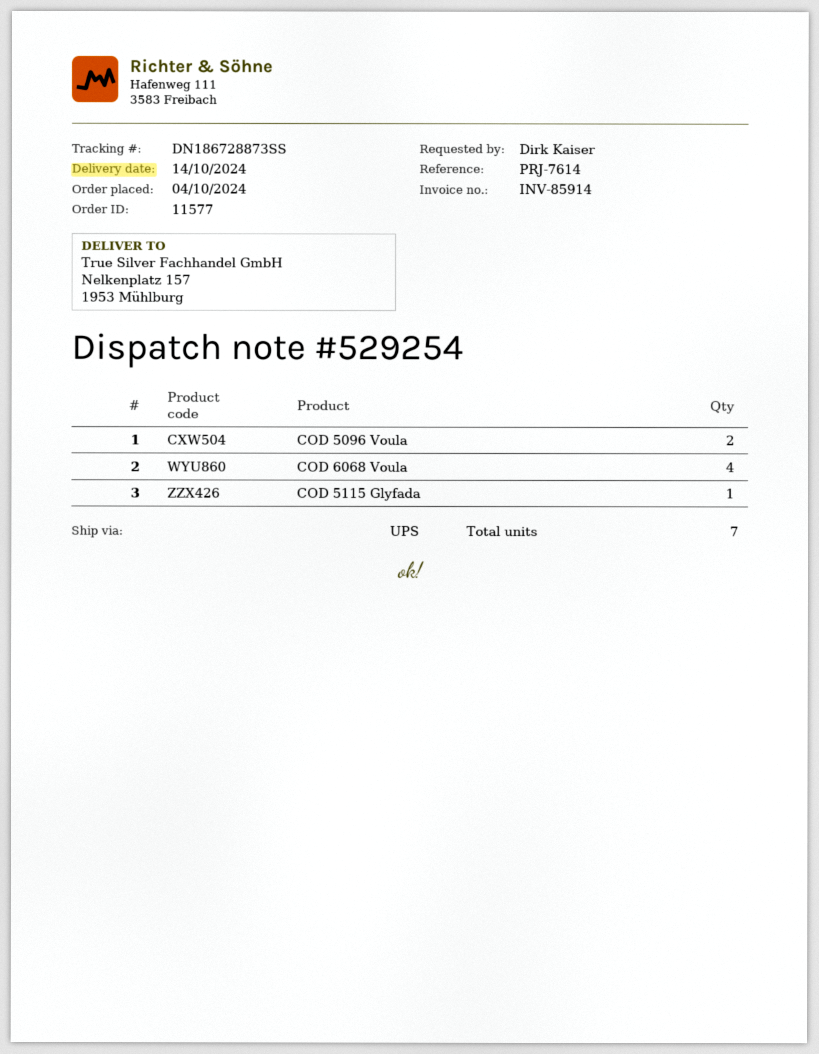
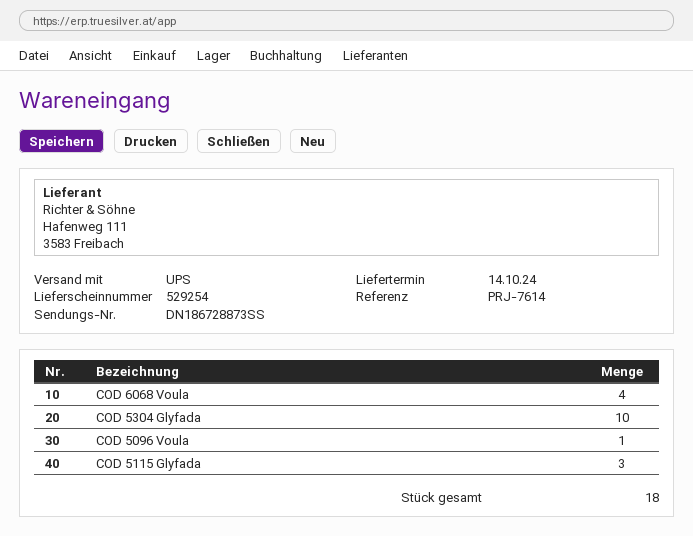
COD 5096 Voula: 2 -> 1
COD 5115 Glyfada: 1 -> 3
COD 5304 Glyfada: none -> 10
total quantity: 7 -> 18

